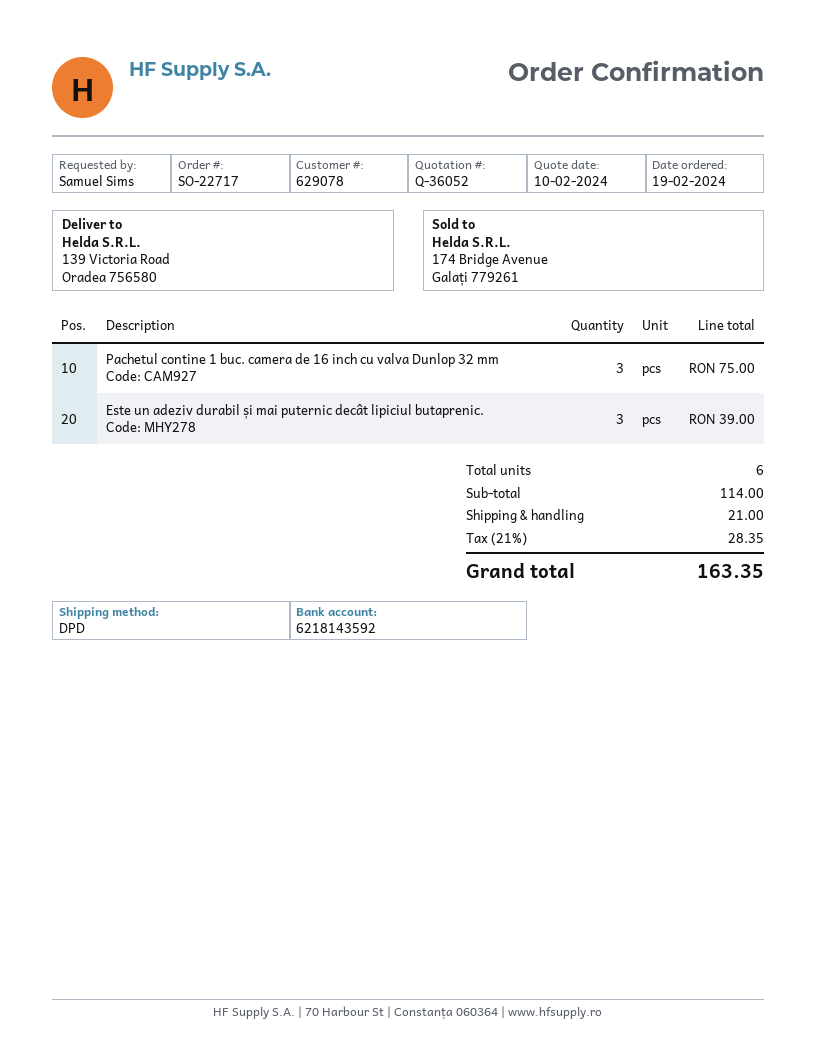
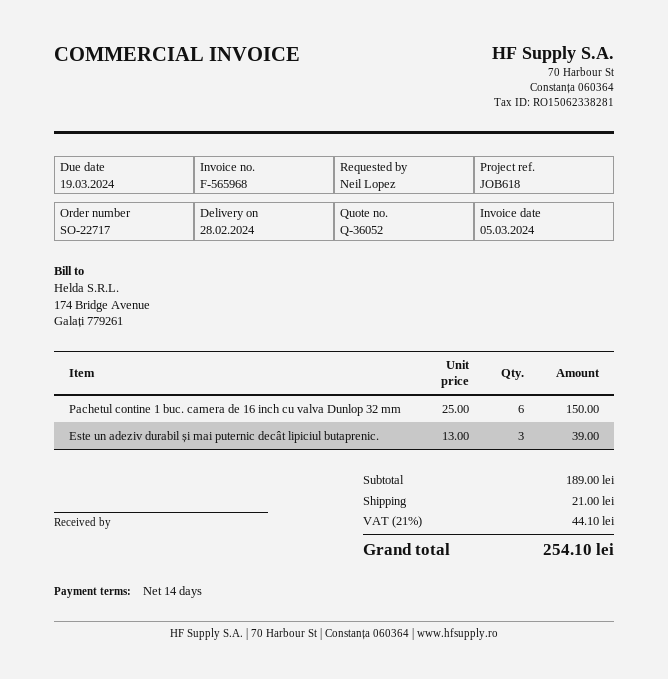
ordered by: Samuel Sims -> Neil Lopez
Pachetul contine 1 buc. camera de 16 inch cu valva Dunlop 32 mm: 3 for 75.00 -> 6 for 150.00
subtotal: 114.00 -> 189.00
tax: 21% = 28.35 -> 21% = 44.10
total: 163.35 -> 254.10

